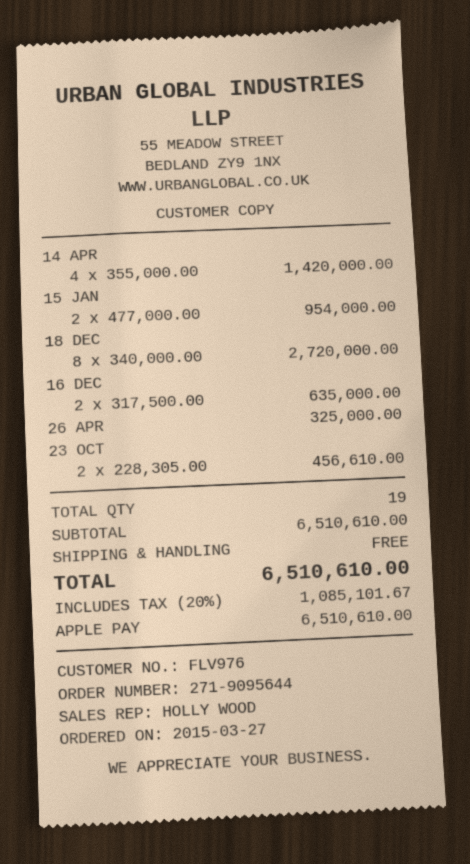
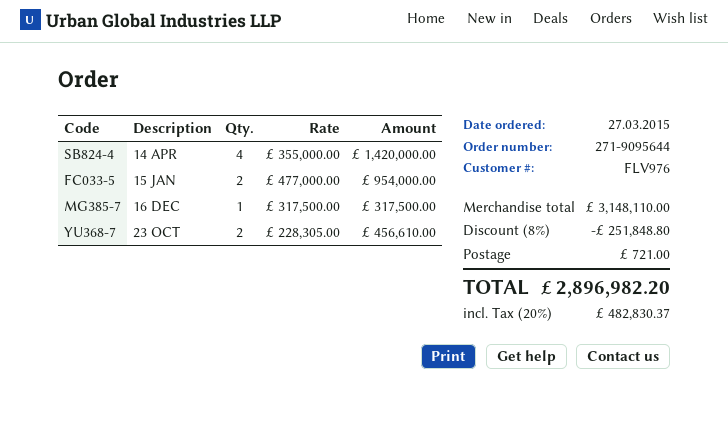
18 DEC: 8 x 340000.00 = 2720000.00 -> none
16 DEC: 2 x 317500.00 = 635000.00 -> 1 x 317500.00 = 317500.00
26 APR: 1 x 325000.00 = 325000.00 -> none
subtotal: 6510610.00 -> 3148110.00
discount: none -> 8% = 251848.80
shipping: 0.00 -> 721.00
tax: 20% = 1085101.67 -> 20% = 482830.37
total: 6510610.00 -> 2896982.20

